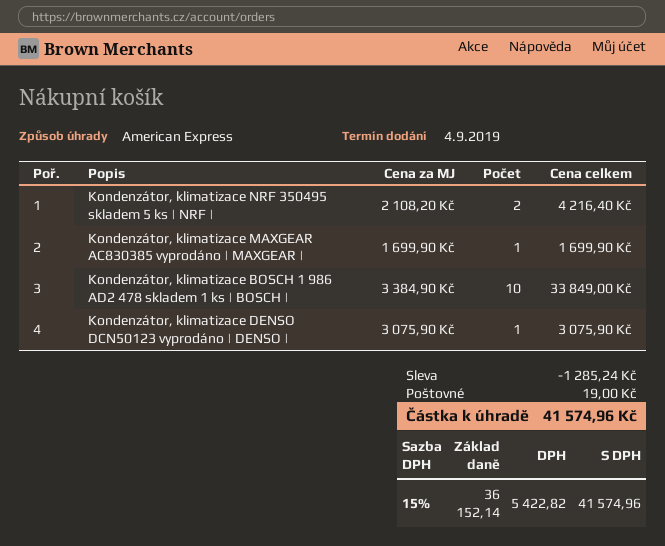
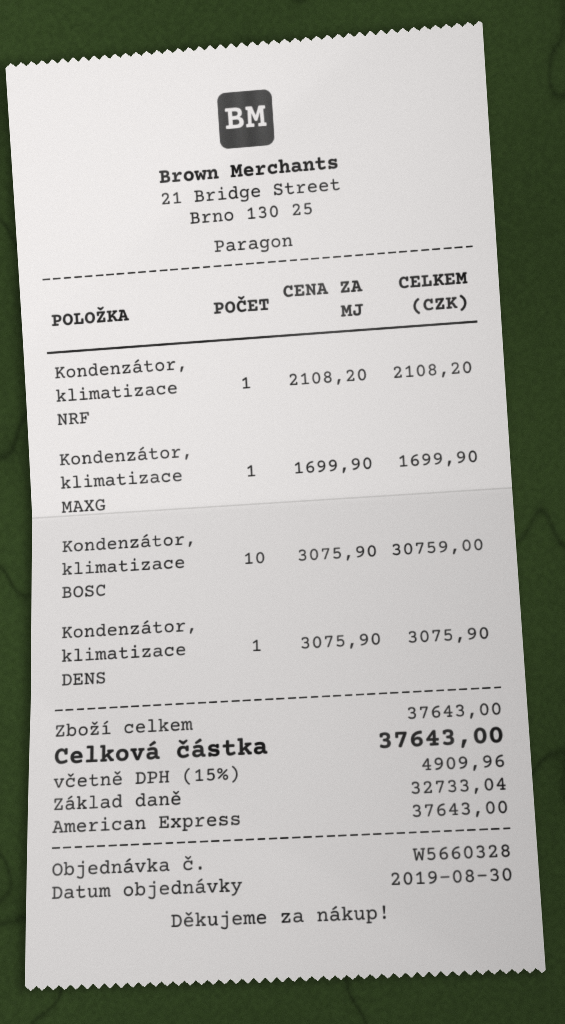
Kondenzátor, klimatizace NRF 350495 skladem 5 ks | NRF |: 2 x 2108.20 = 4216.40 -> 1 x 2108.20 = 2108.20
Kondenzátor, klimatizace BOSCH 1 986 AD2 478 skladem 1 ks | BOSCH |: 10 x 3384.90 = 33849.00 -> 10 x 3075.90 = 30759.00
discount: 1285.24 -> none
shipping: 19.00 -> none
net: 36152.14 -> 32733.04
tax: 15% = 5422.82 -> 15% = 4909.96
total: 41574.96 -> 37643.00

